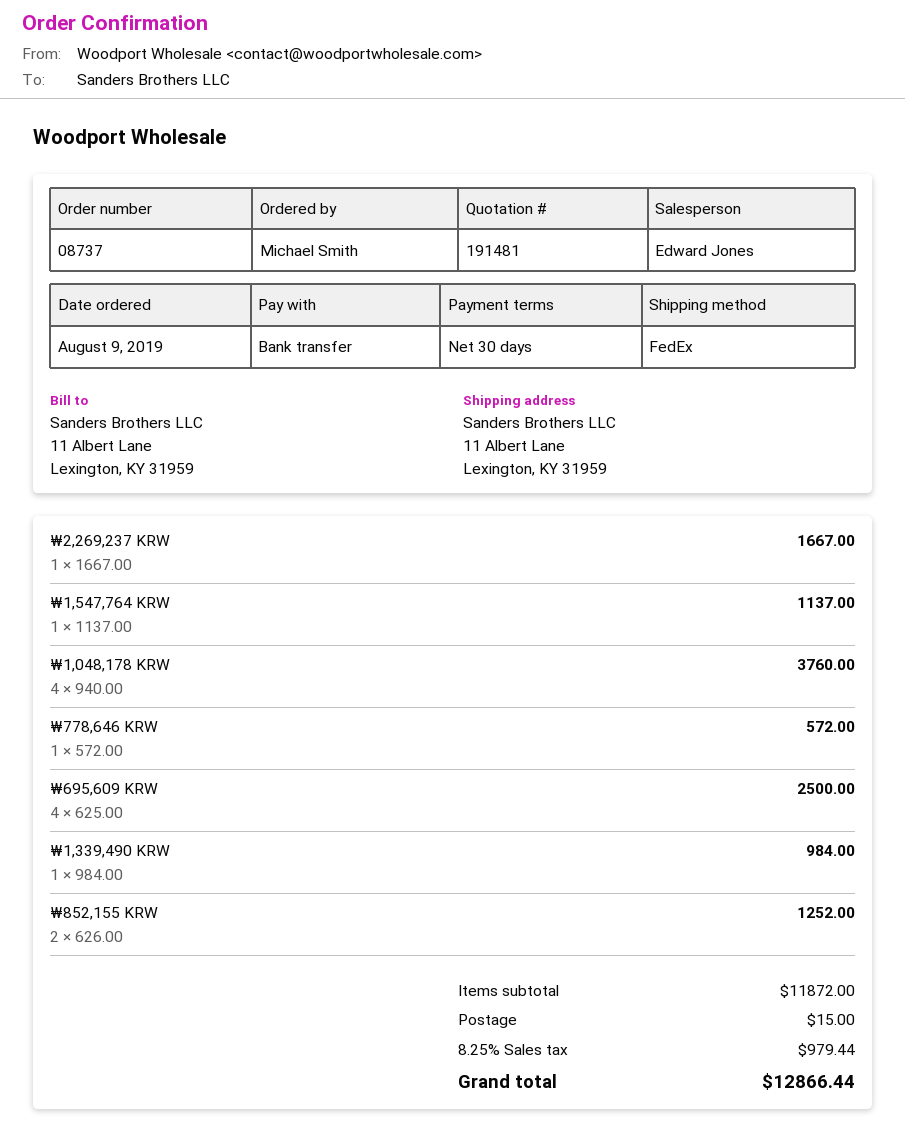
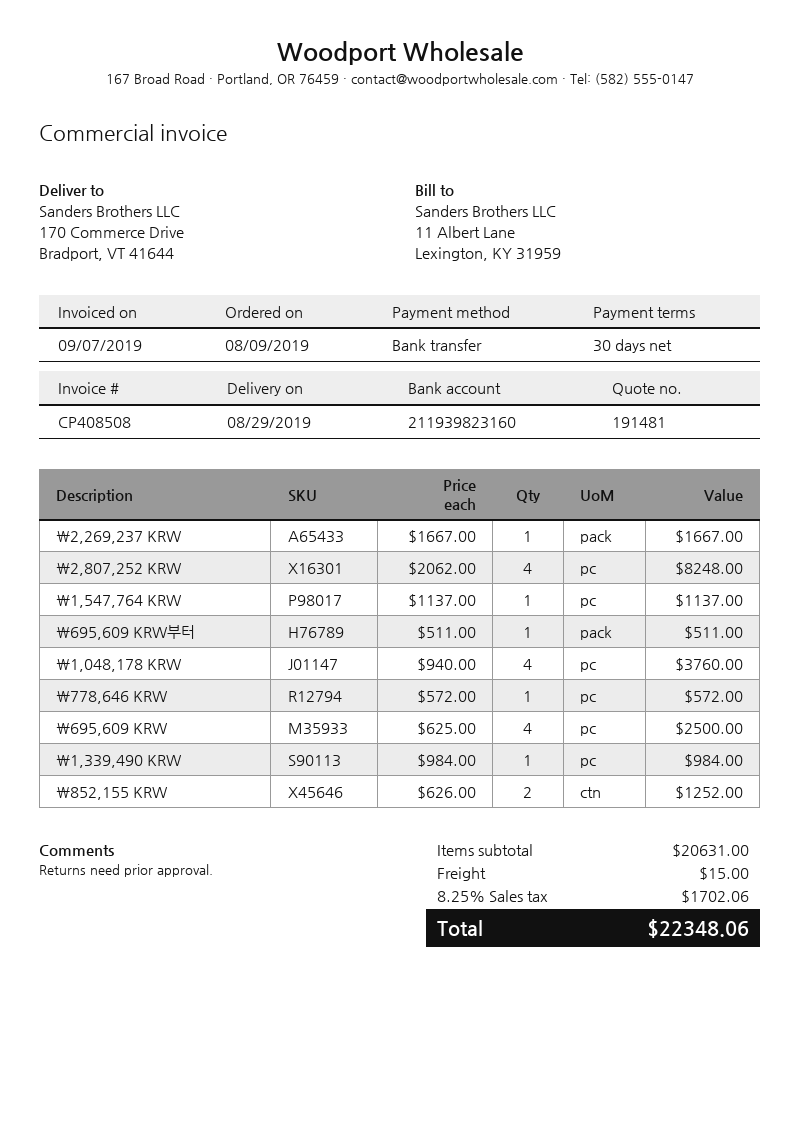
ship to: 11 Albert Lane, Lexington, KY 31959 -> 170 Commerce Drive, Bradport, VT 41644
₩2,807,252 KRW: none -> 4 x 2062.00 = 8248.00
₩695,609 KRW부터: none -> 1 x 511.00 = 511.00
subtotal: 11872.00 -> 20631.00
tax: 8.25% = 979.44 -> 8.25% = 1702.06
total: 12866.44 -> 22348.06

